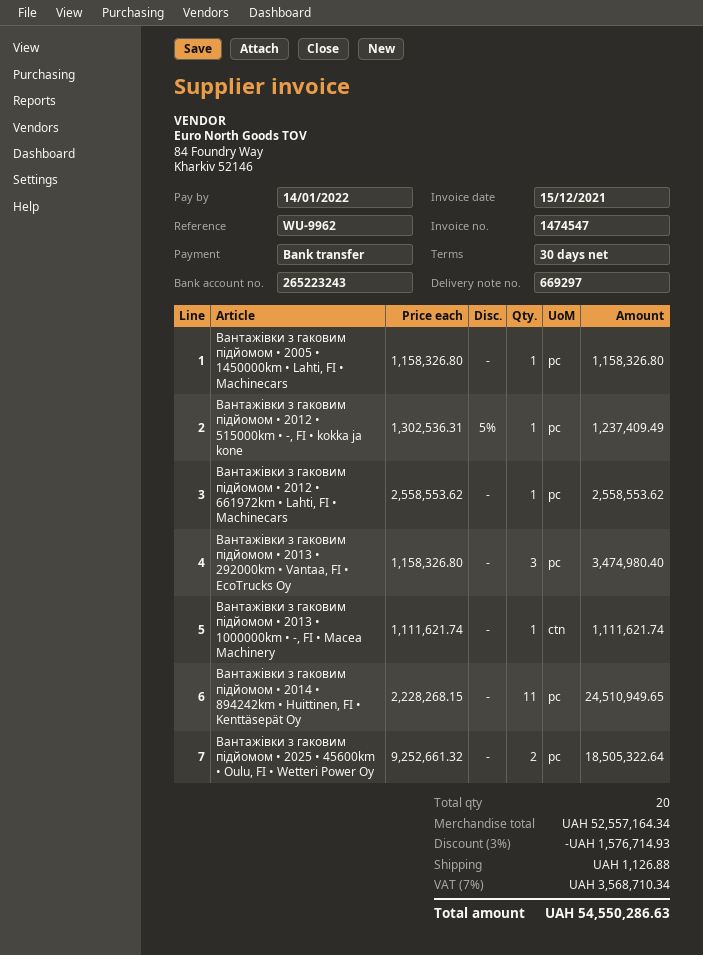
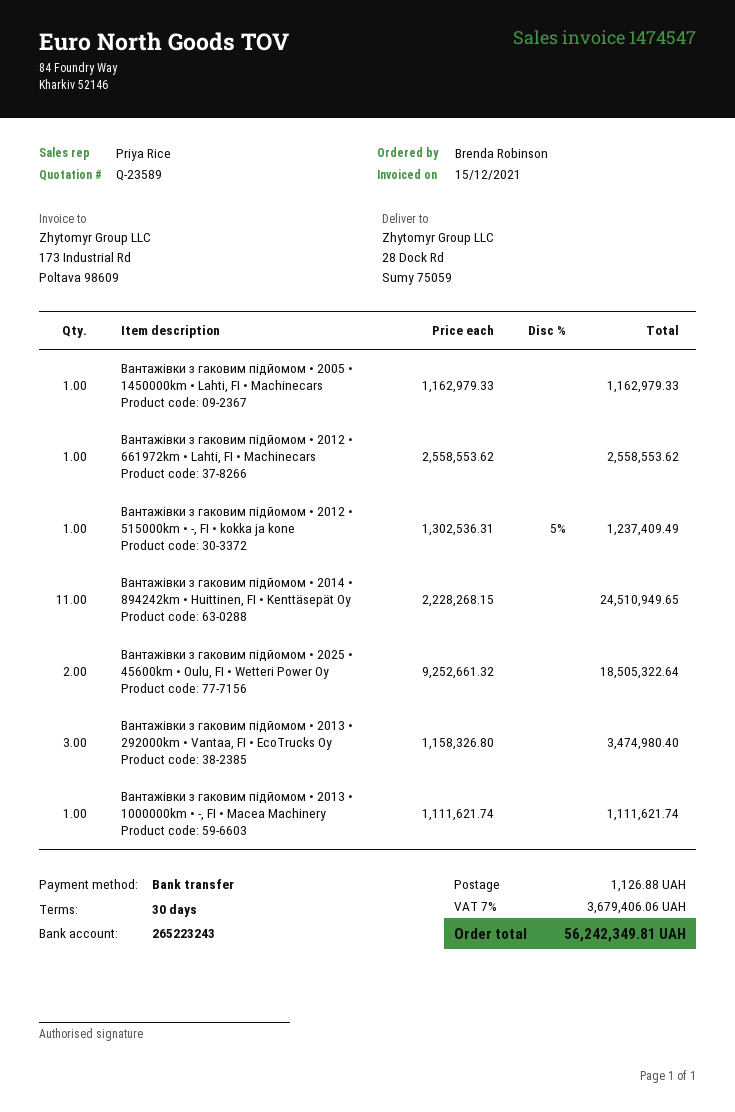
Вантажівки з гаковим підйомом • 2005 • 1450000km • Lahti, FI • Machinecars: 1 x 1158326.80 = 1158326.80 -> 1 x 1162979.33 = 1162979.33
discount: 3% = 1576714.93 -> none
tax: 7% = 3568710.34 -> 7% = 3679406.06
total: 54550286.63 -> 56242349.81

